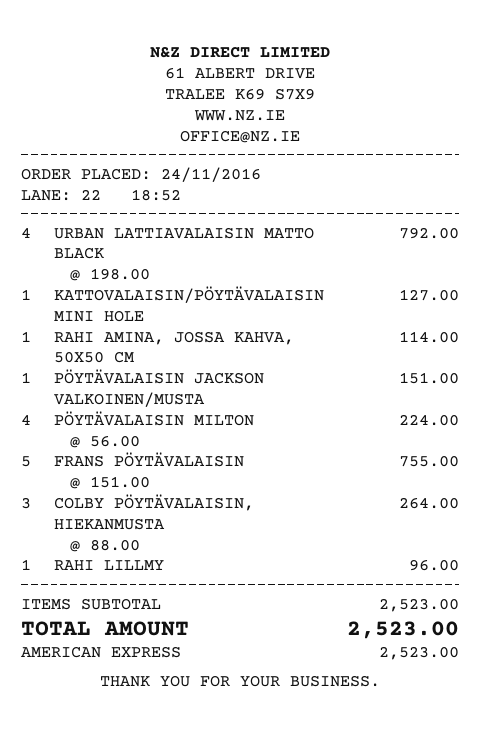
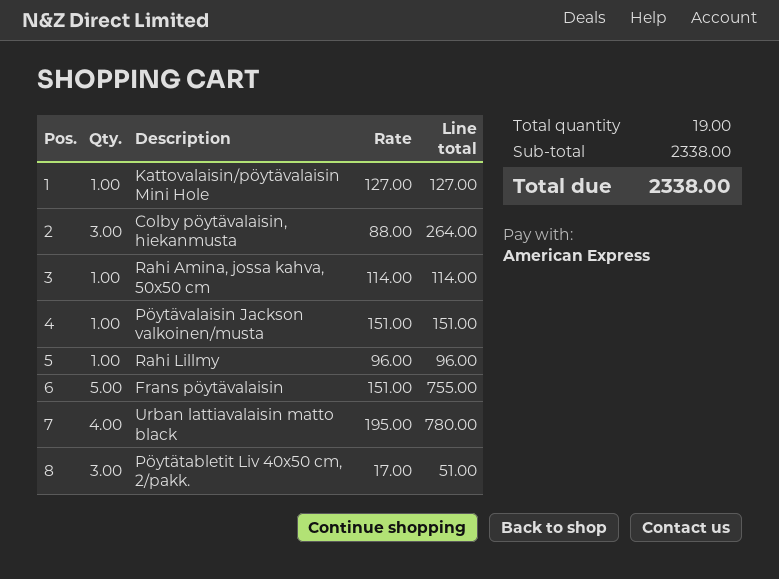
URBAN LATTIAVALAISIN MATTO BLACK: 4 x 198.00 = 792.00 -> 4 x 195.00 = 780.00
PÖYTÄVALAISIN MILTON: 4 x 56.00 = 224.00 -> none
Pöytätabletit Liv 40x50 cm, 2/pakk.: none -> 3 x 17.00 = 51.00
subtotal: 2523.00 -> 2338.00
total: 2523.00 -> 2338.00

